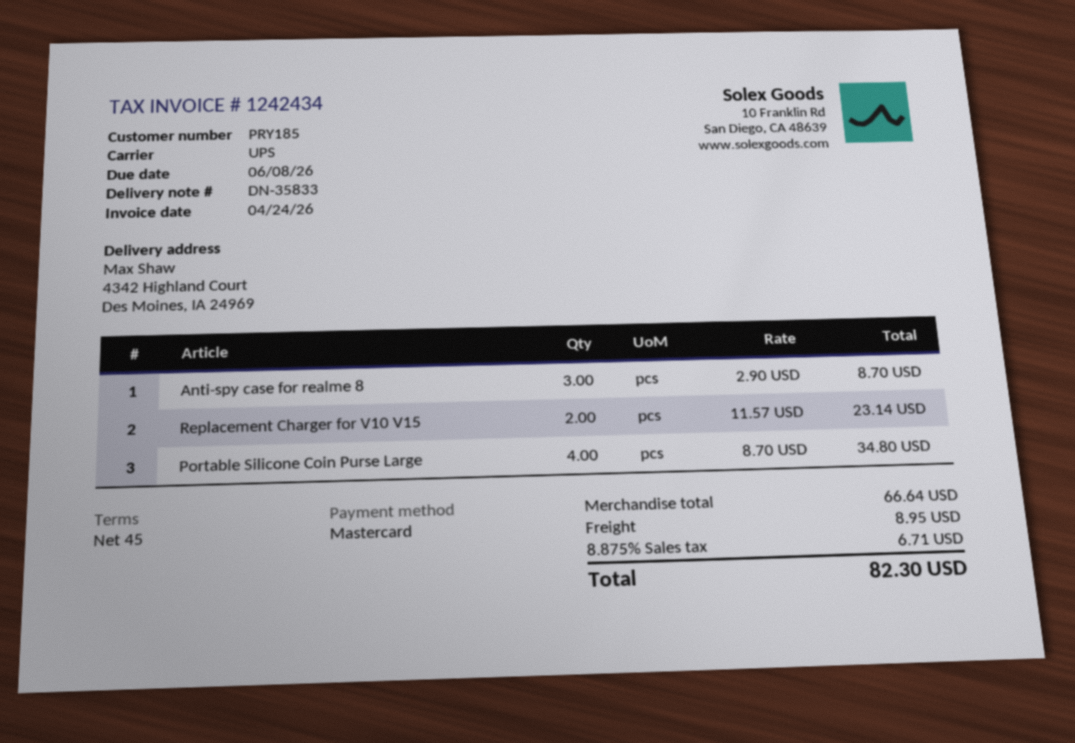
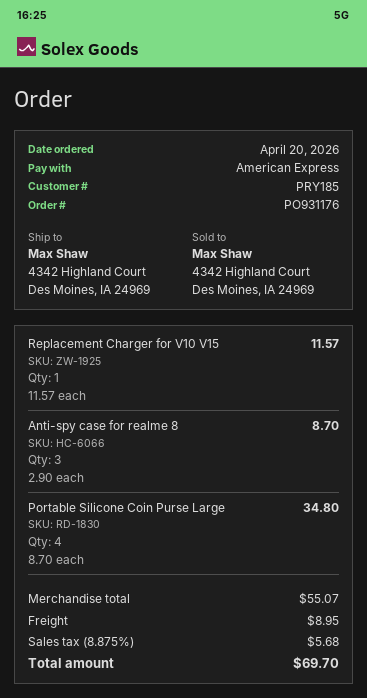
payment method: Mastercard -> American Express
Replacement Charger for V10 V15: 2 x 11.57 = 23.14 -> 1 x 11.57 = 11.57
subtotal: 66.64 -> 55.07
tax: 8.875% = 6.71 -> 8.875% = 5.68
total: 82.30 -> 69.70

